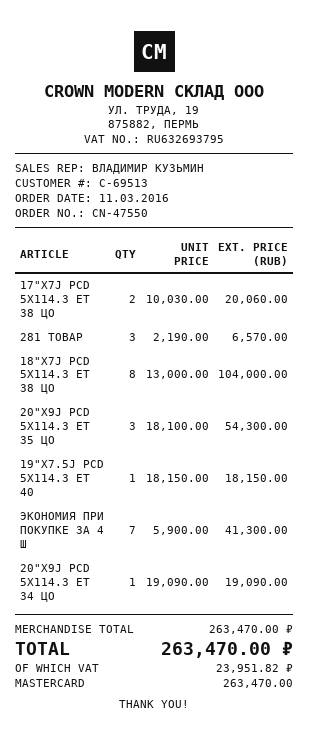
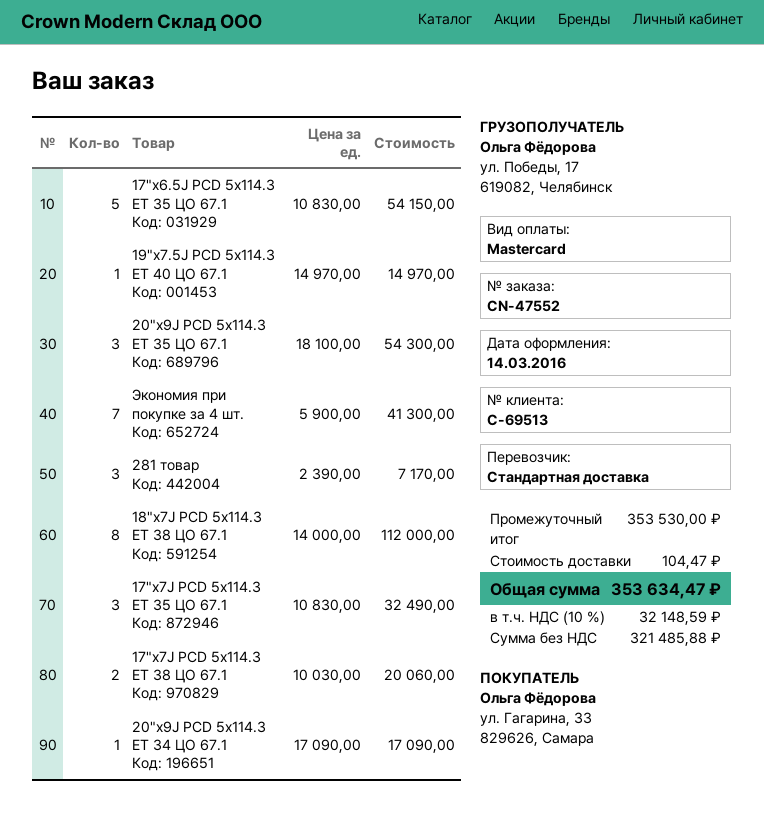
order number: CN-47550 -> CN-47552
order date: 2016-03-11 -> 2016-03-14
281 ТОВАР: 3 x 2190.00 = 6570.00 -> 3 x 2390.00 = 7170.00
18"X7J PCD 5X114.3 ЕТ 38 ЦО: 8 x 13000.00 = 104000.00 -> 8 x 14000.00 = 112000.00
19"X7.5J PCD 5X114.3 ЕТ 40: 1 x 18150.00 = 18150.00 -> 1 x 14970.00 = 14970.00
20"X9J PCD 5X114.3 ЕТ 34 ЦО: 1 x 19090.00 = 19090.00 -> 1 x 17090.00 = 17090.00
17"x6.5J PCD 5x114.3 ЕТ 35 ЦО 67.1: none -> 5 x 10830.00 = 54150.00
17"x7J PCD 5x114.3 ЕТ 35 ЦО 67.1: none -> 3 x 10830.00 = 32490.00
subtotal: 263470.00 -> 353530.00
shipping: none -> 104.47
tax: 23951.82 -> 32148.59
total: 263470.00 -> 353634.47

